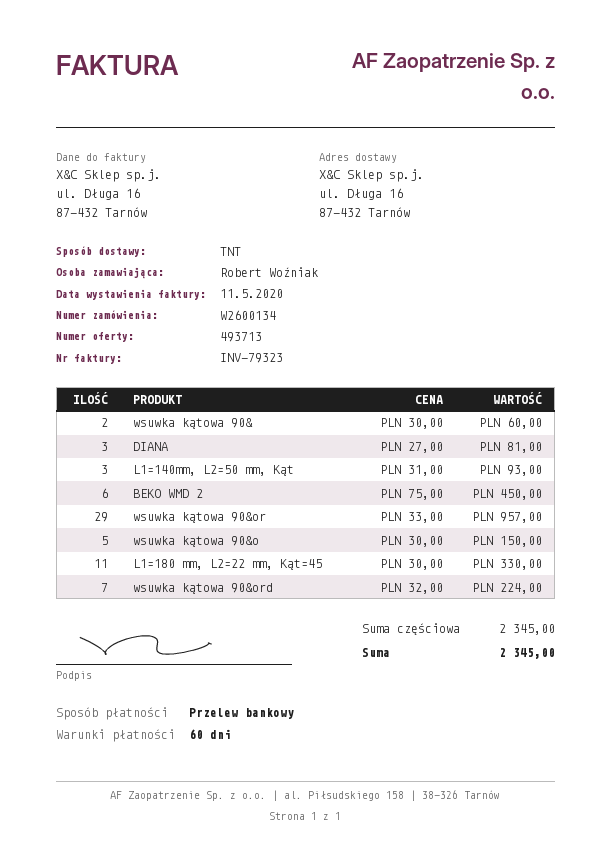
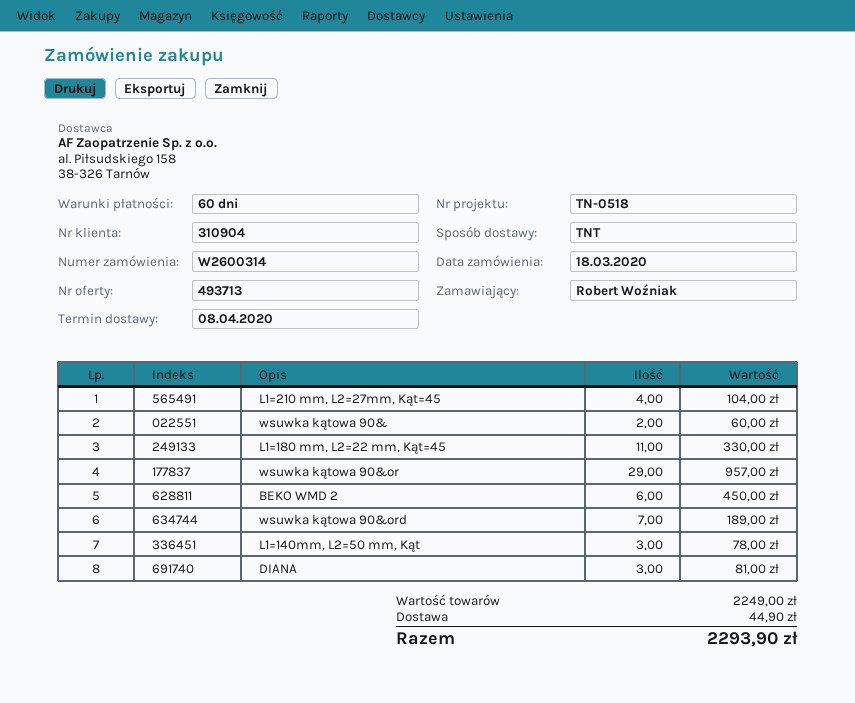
order number: W2600134 -> W2600314
L1=140mm, L2=50 mm, Kąt: 3 for 93.00 -> 3 for 78.00
wsuwka kątowa 90&o: 5 for 150.00 -> none
wsuwka kątowa 90&ord: 7 for 224.00 -> 7 for 189.00
L1=210 mm, L2=27mm, Kąt=45: none -> 4 for 104.00
subtotal: 2345.00 -> 2249.00
shipping: none -> 44.90
total: 2345.00 -> 2293.90

